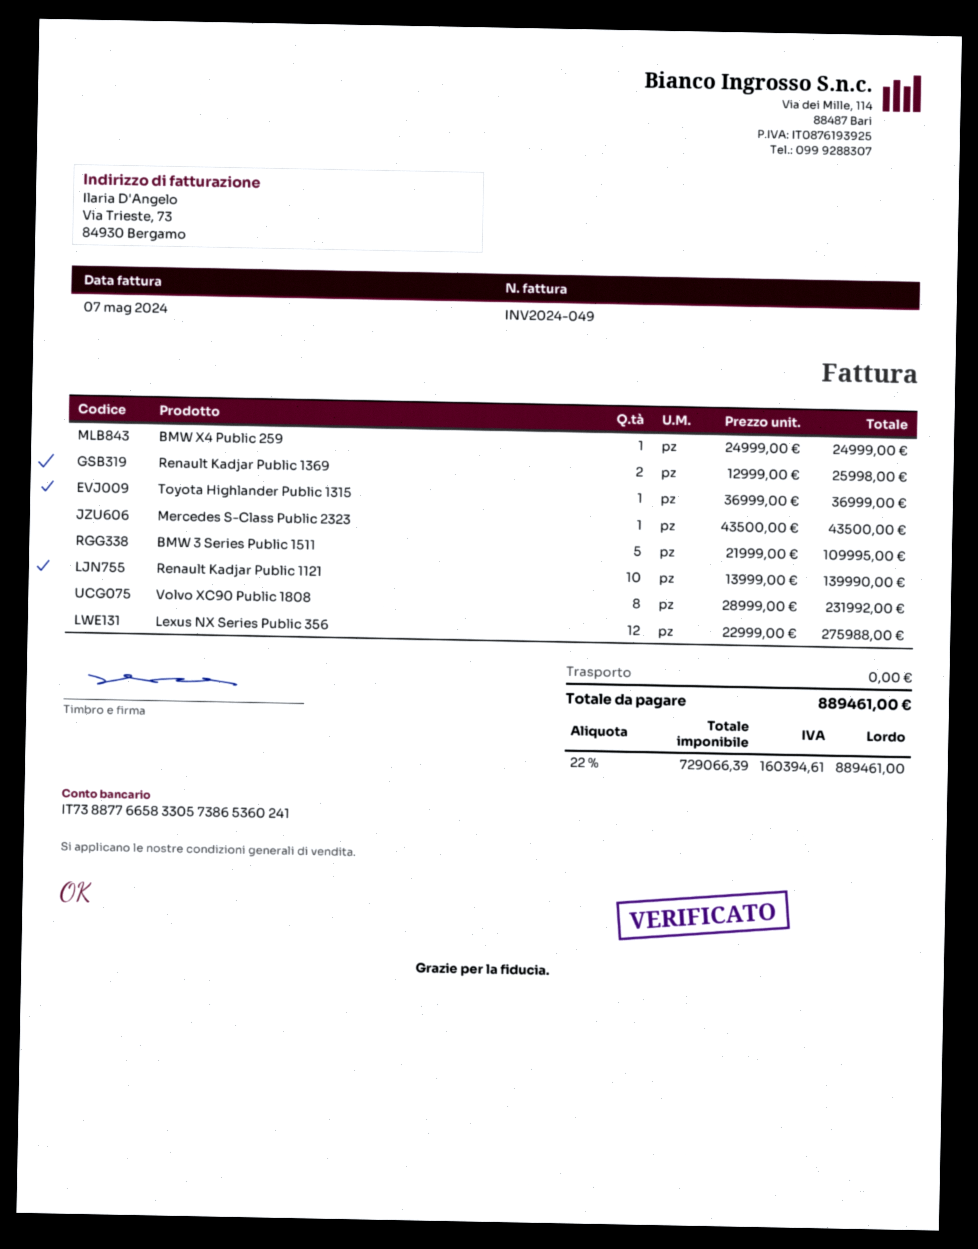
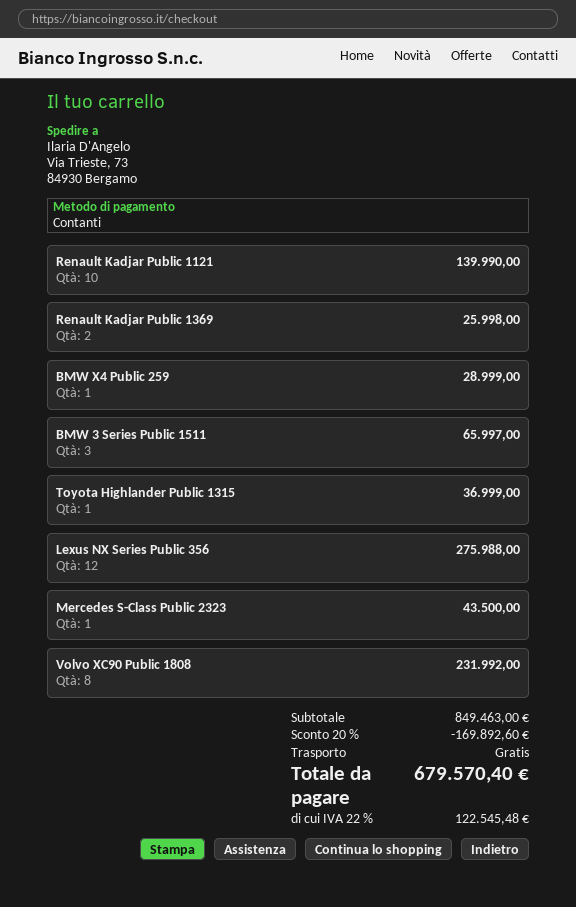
BMW X4 Public 259: 1 for 24999.00 -> 1 for 28999.00
BMW 3 Series Public 1511: 5 for 109995.00 -> 3 for 65997.00
discount: none -> 20% = 169892.60
tax: 22% = 160394.61 -> 22% = 122545.48
total: 889461.00 -> 679570.40

